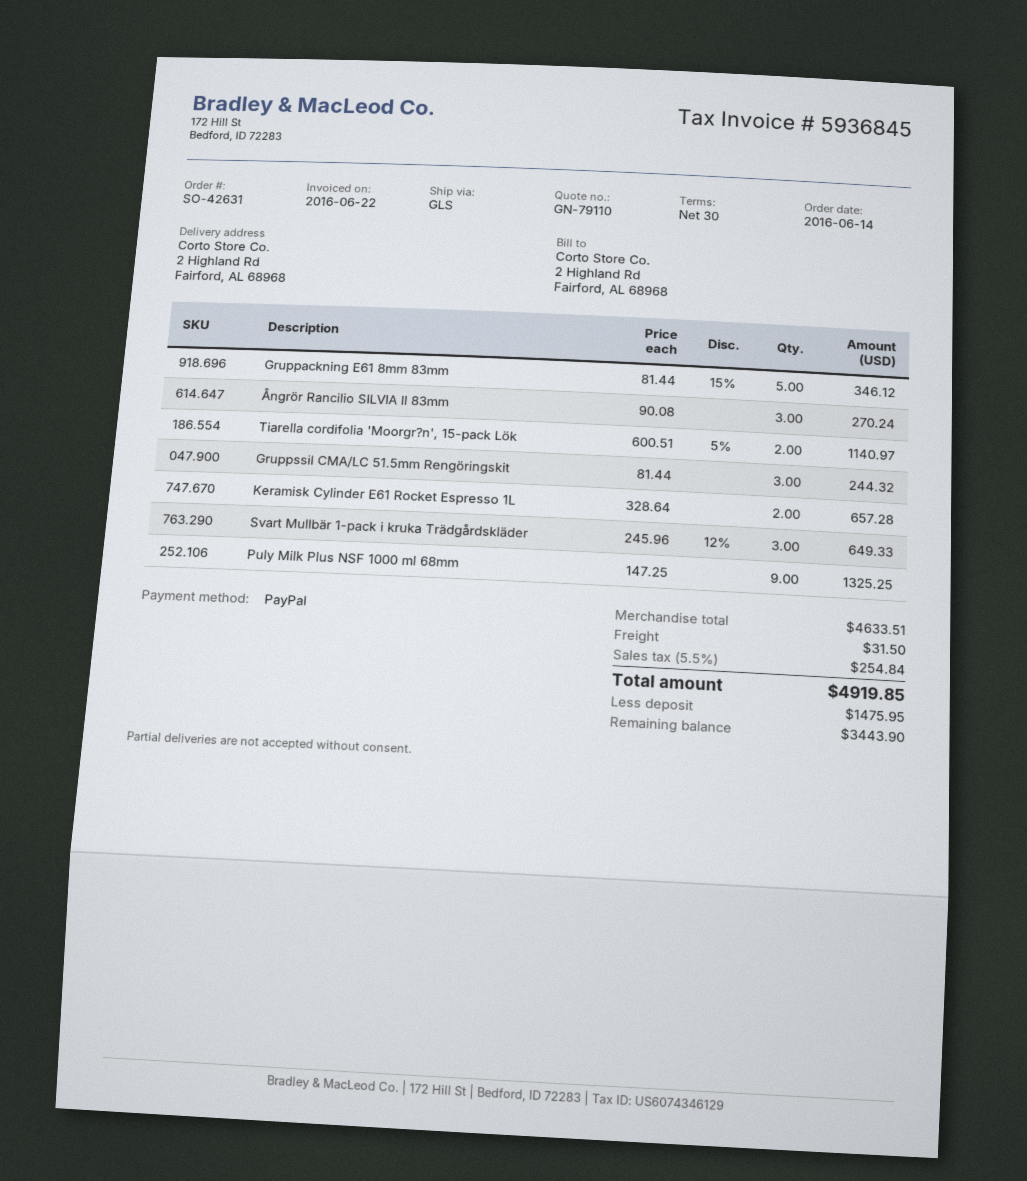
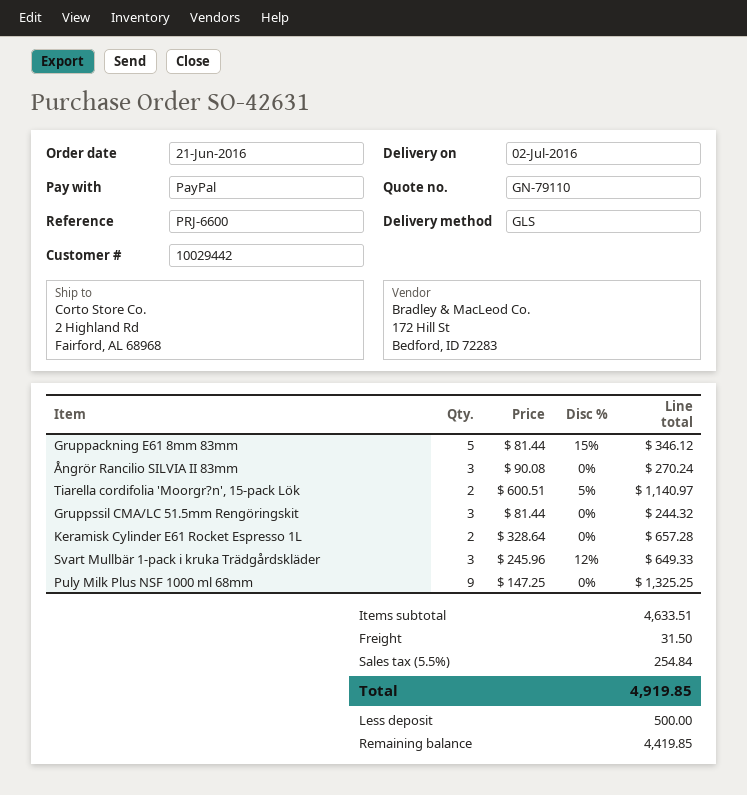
order date: 2016-06-14 -> 2016-06-21
deposit: 1475.95 -> 500.00
balance: 3443.90 -> 4419.85

